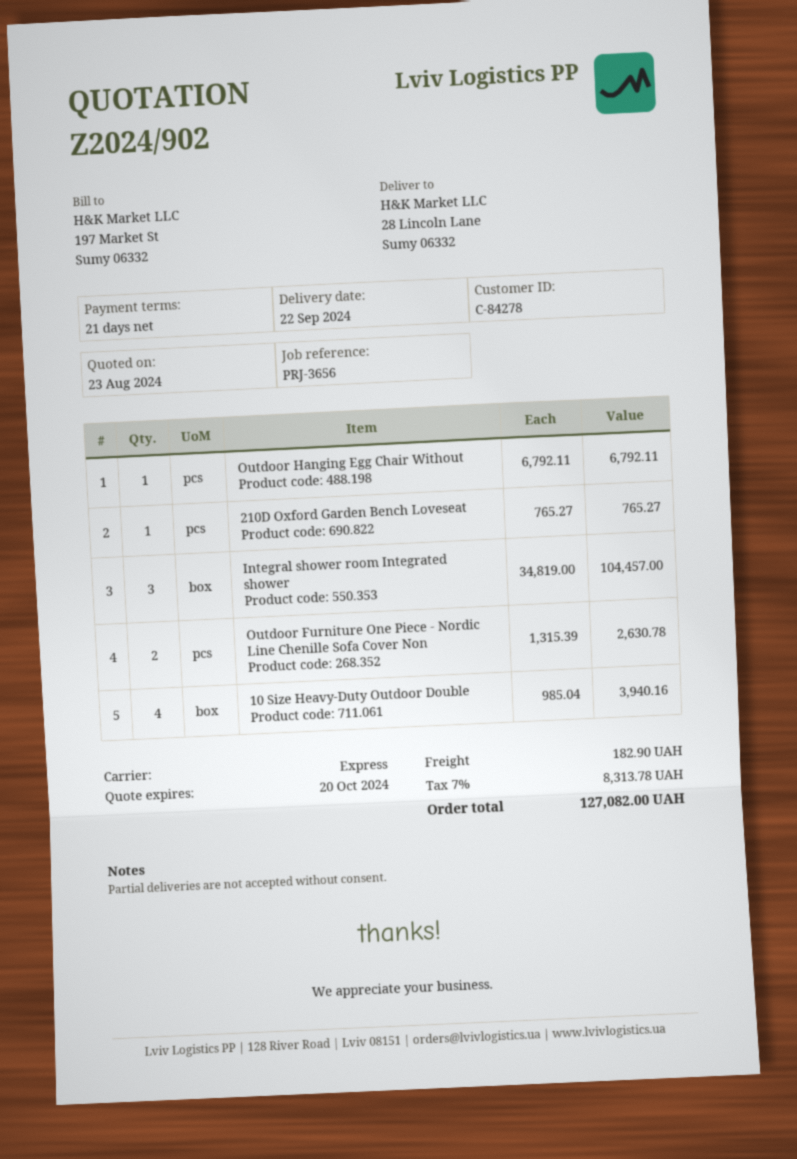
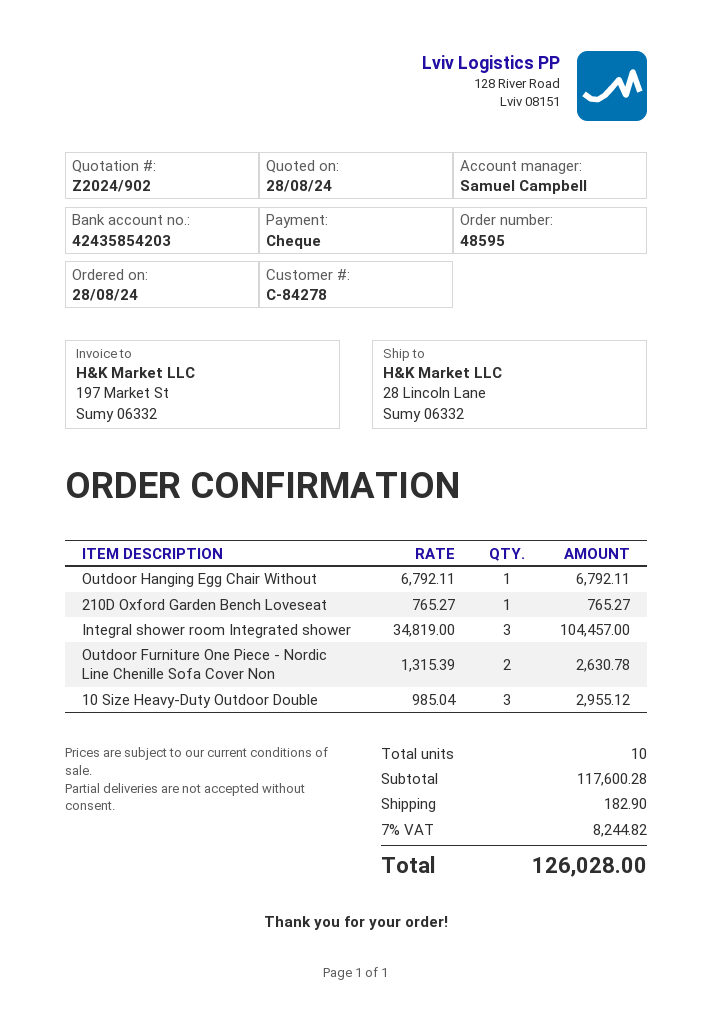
quote date: 2024-08-23 -> 2024-08-28
10 Size Heavy-Duty Outdoor Double: 4 x 985.04 = 3940.16 -> 3 x 985.04 = 2955.12
tax: 7% = 8313.78 -> 7% = 8244.82
total: 127082.00 -> 126028.00

